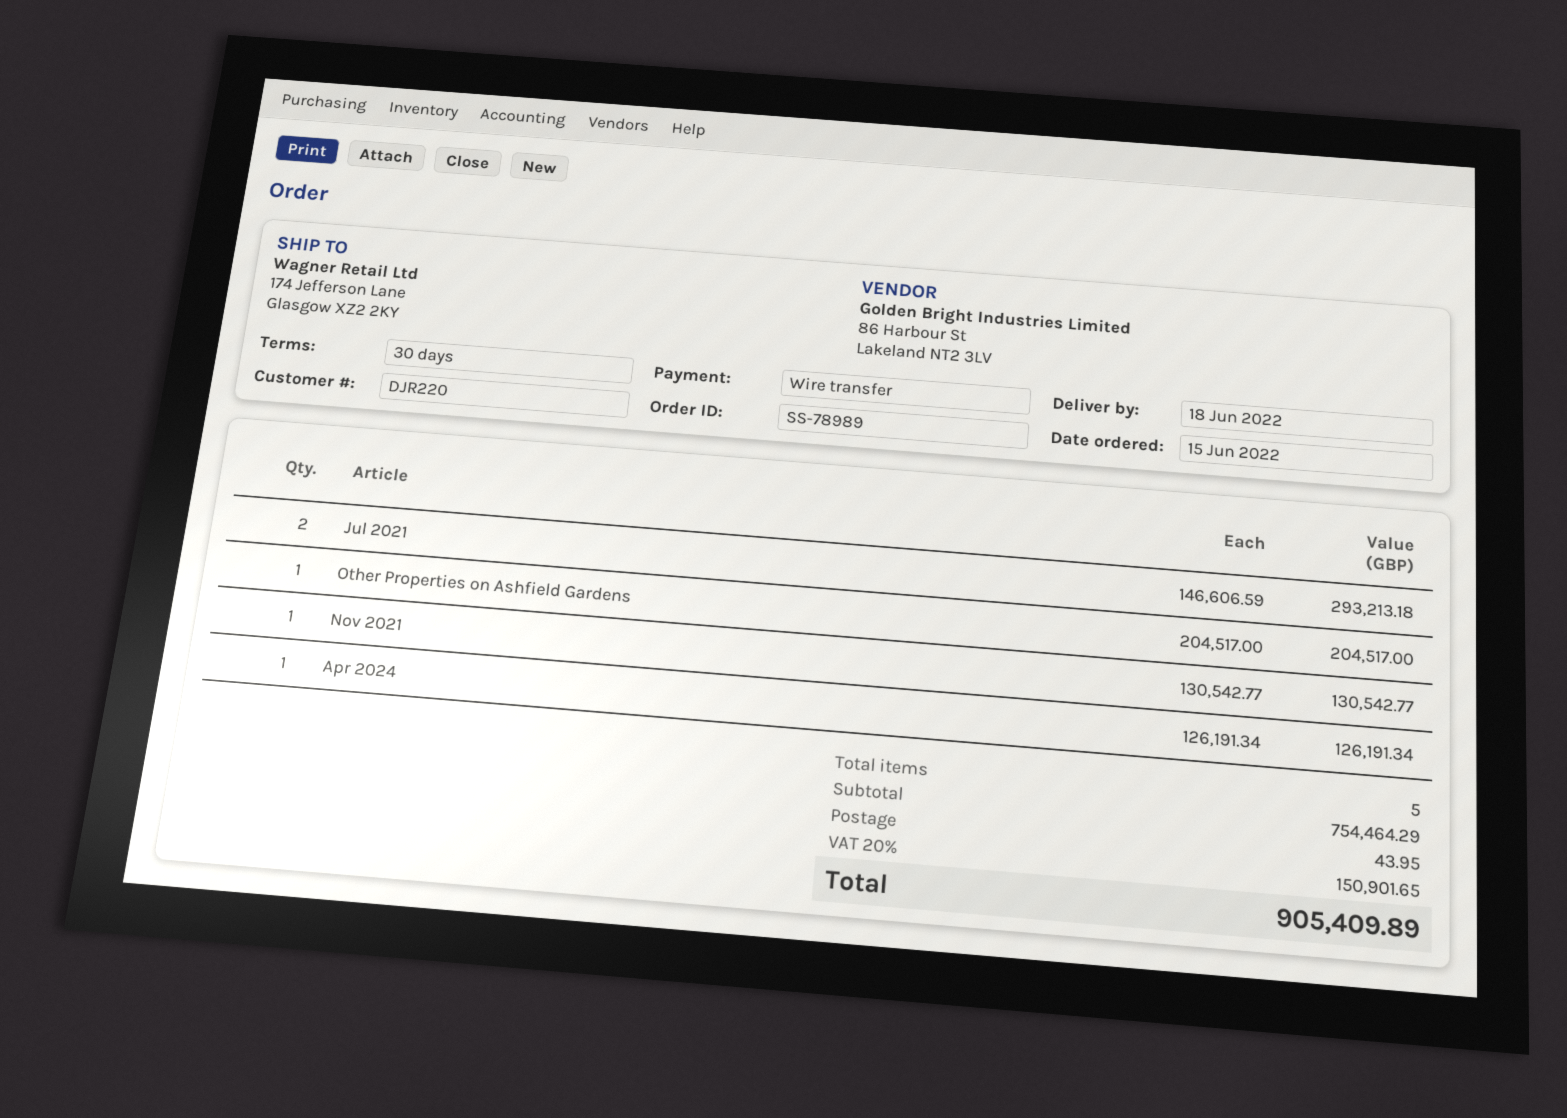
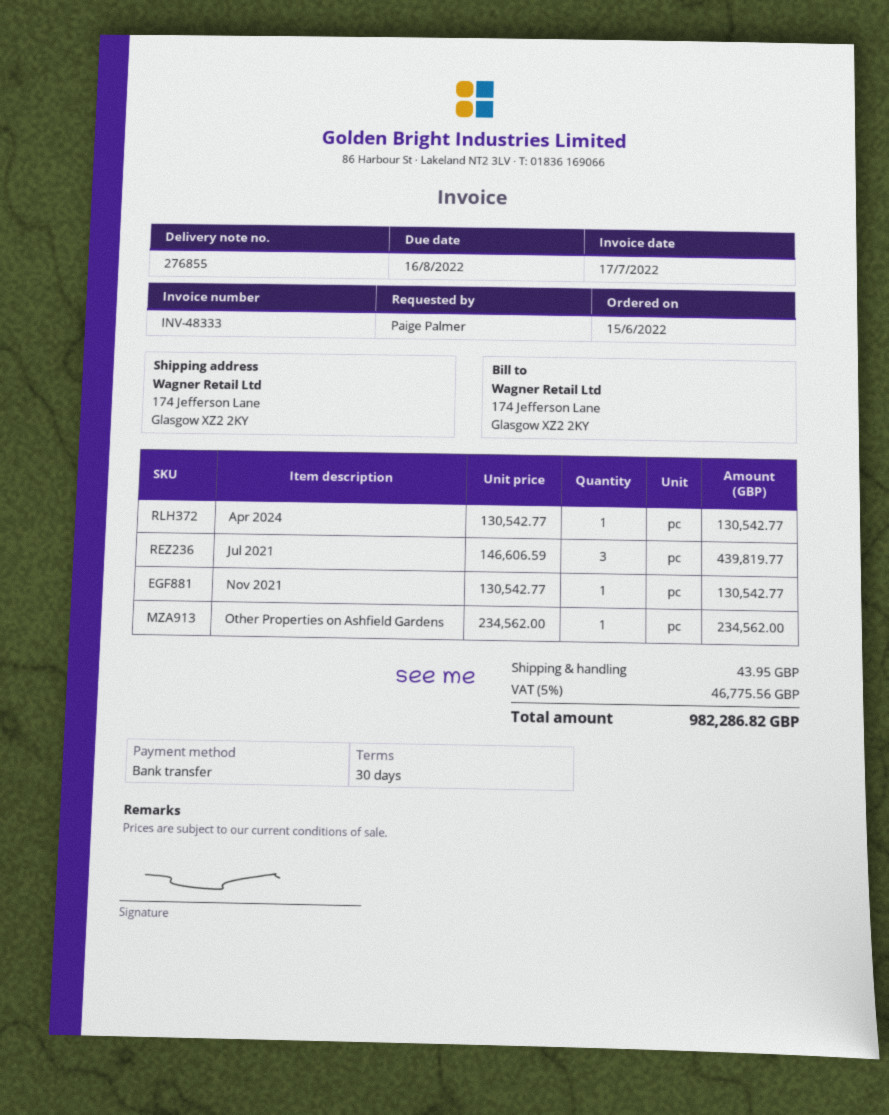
Jul 2021: 2 x 146606.59 = 293213.18 -> 3 x 146606.59 = 439819.77
Other Properties on Ashfield Gardens: 1 x 204517.00 = 204517.00 -> 1 x 234562.00 = 234562.00
Apr 2024: 1 x 126191.34 = 126191.34 -> 1 x 130542.77 = 130542.77
tax: 20% = 150901.65 -> 5% = 46775.56
total: 905409.89 -> 982286.82

